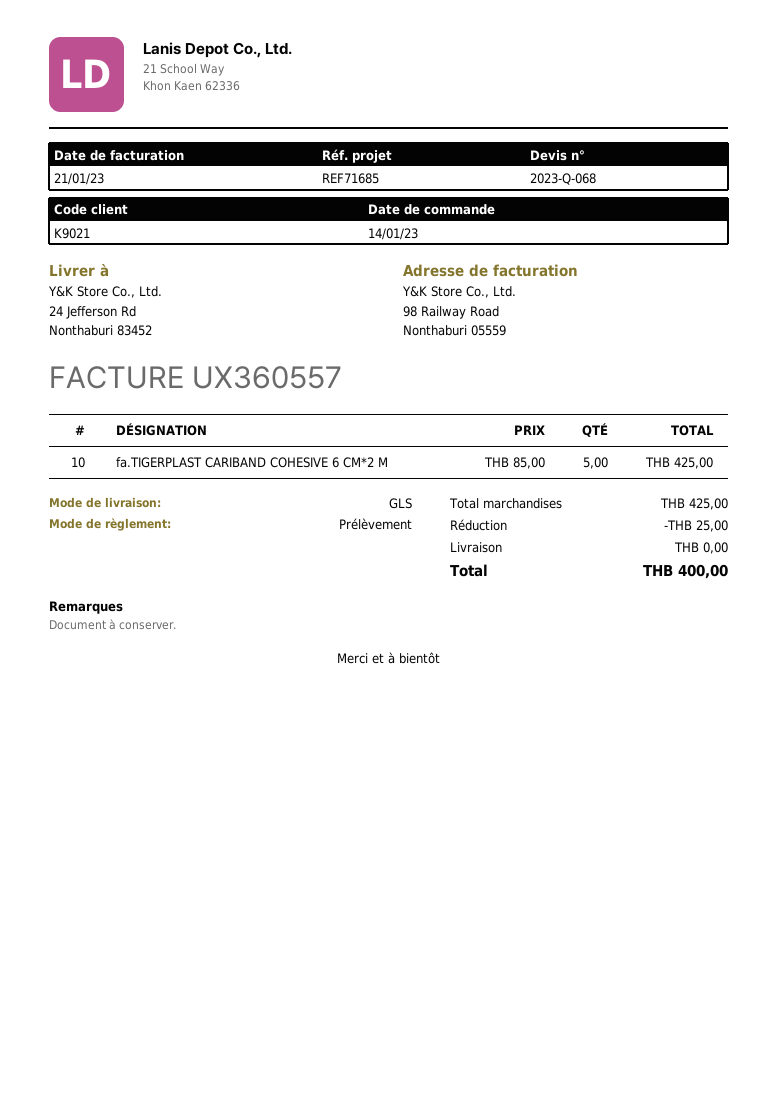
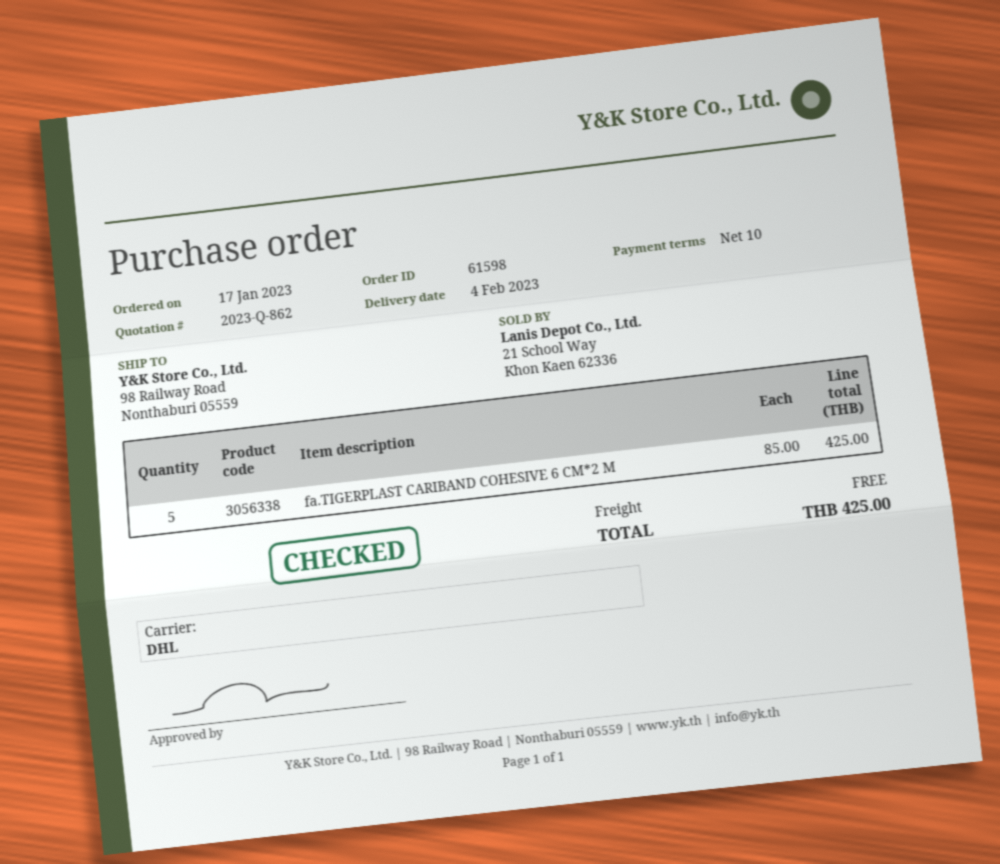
quote number: 2023-Q-068 -> 2023-Q-862
order date: 2023-01-14 -> 2023-01-17
shipping method: GLS -> DHL
ship to: 24 Jefferson Rd, Nonthaburi 83452 -> 98 Railway Road, Nonthaburi 05559
discount: 25.00 -> none
total: 400.00 -> 425.00

